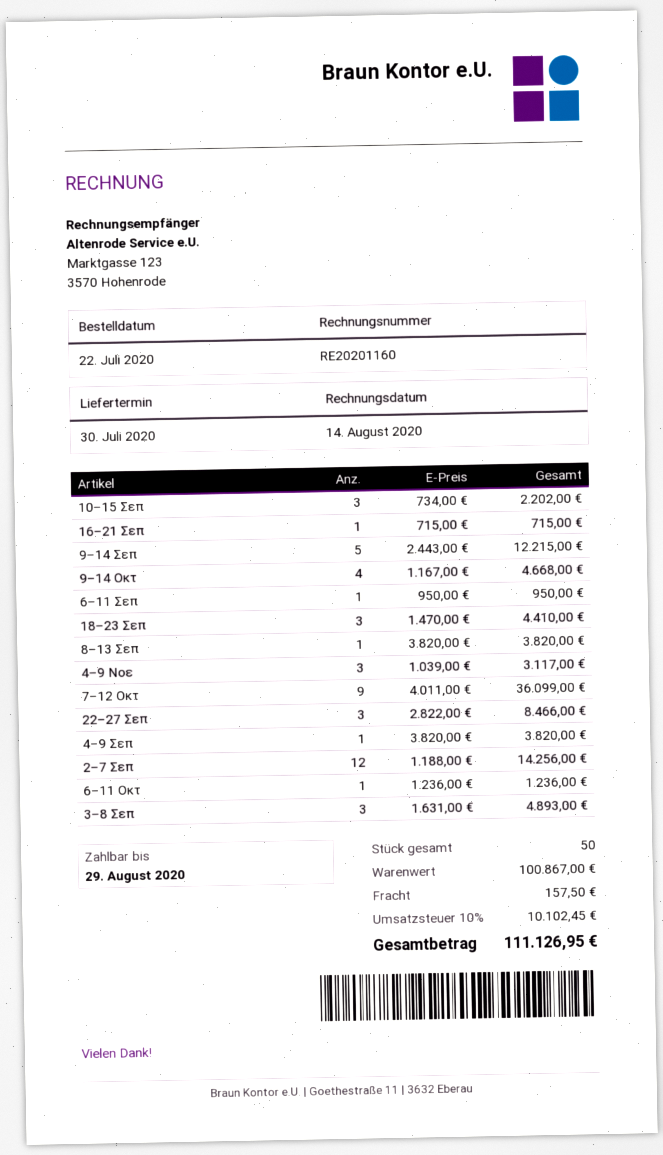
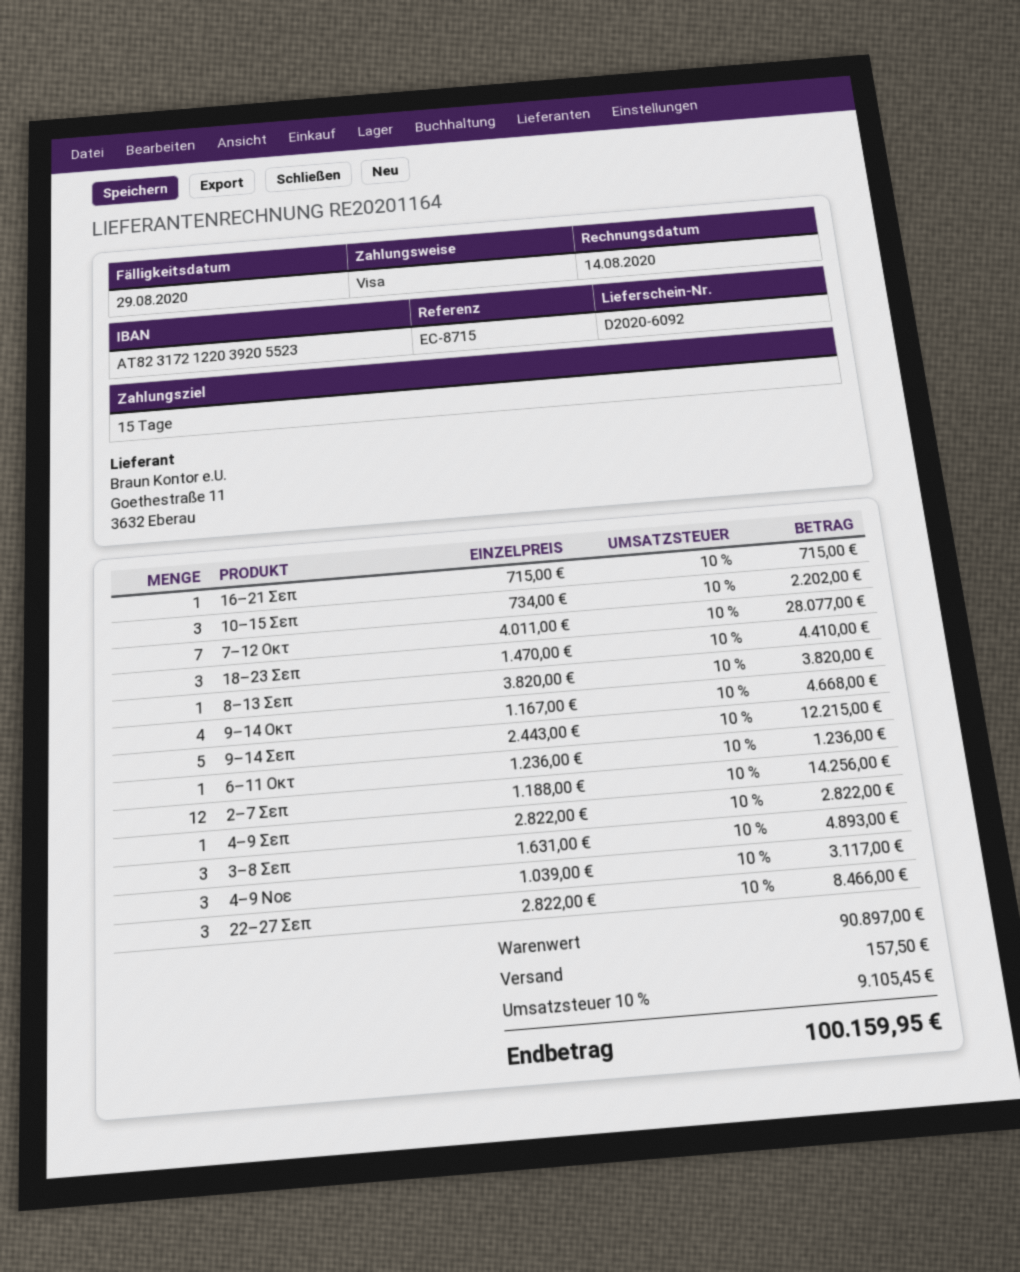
invoice number: RE20201160 -> RE20201164
6–11 Σεπ: 1 x 950.00 = 950.00 -> none
7–12 Οκτ: 9 x 4011.00 = 36099.00 -> 7 x 4011.00 = 28077.00
4–9 Σεπ: 1 x 3820.00 = 3820.00 -> 1 x 2822.00 = 2822.00
subtotal: 100867.00 -> 90897.00
tax: 10% = 10102.45 -> 10% = 9105.45
total: 111126.95 -> 100159.95

